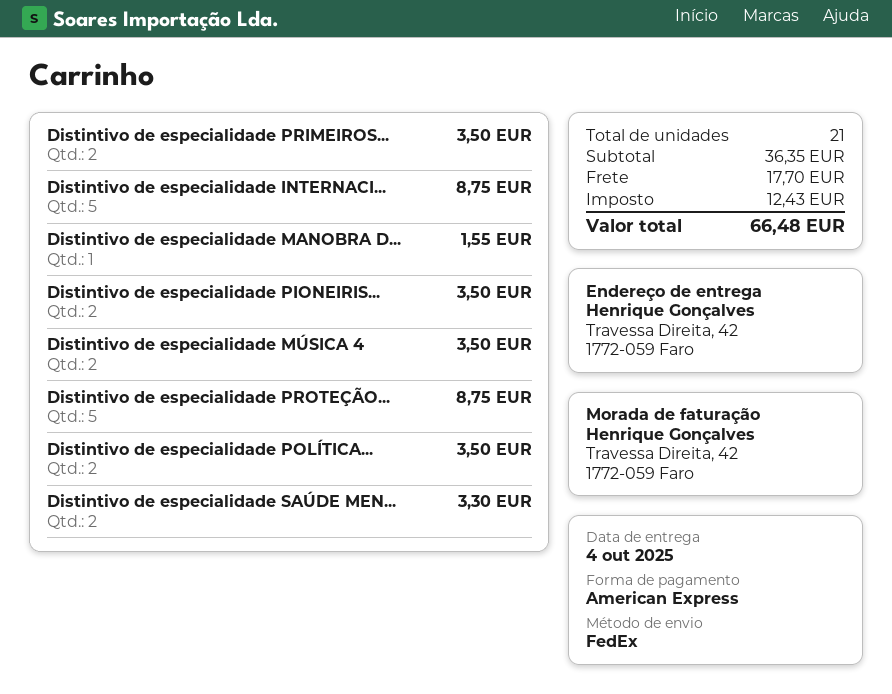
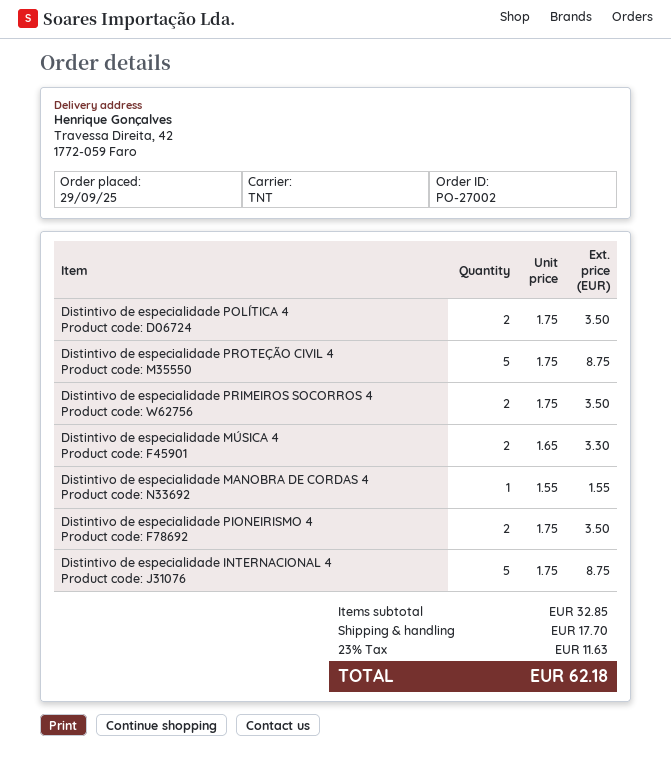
shipping method: FedEx -> TNT
Distintivo de especialidade MÚSICA 4: 2 for 3.50 -> 2 for 3.30
Distintivo de especialidade SAÚDE MEN...: 2 for 3.30 -> none
subtotal: 36.35 -> 32.85
tax: 12.43 -> 11.63
total: 66.48 -> 62.18

